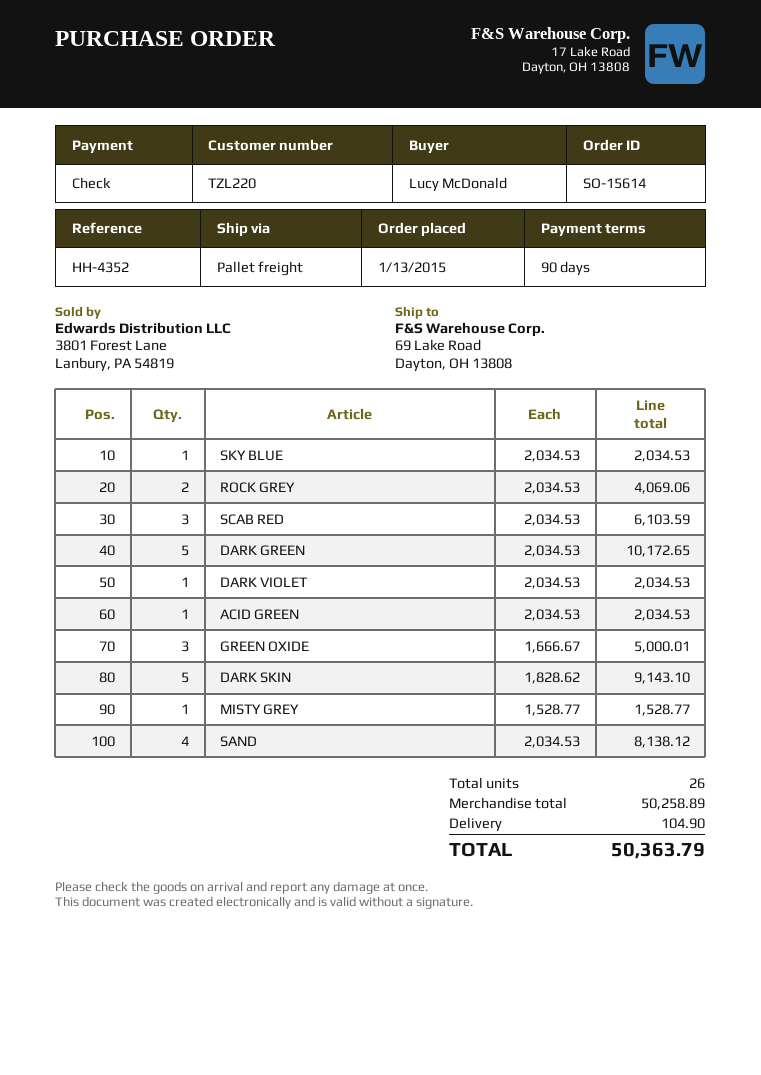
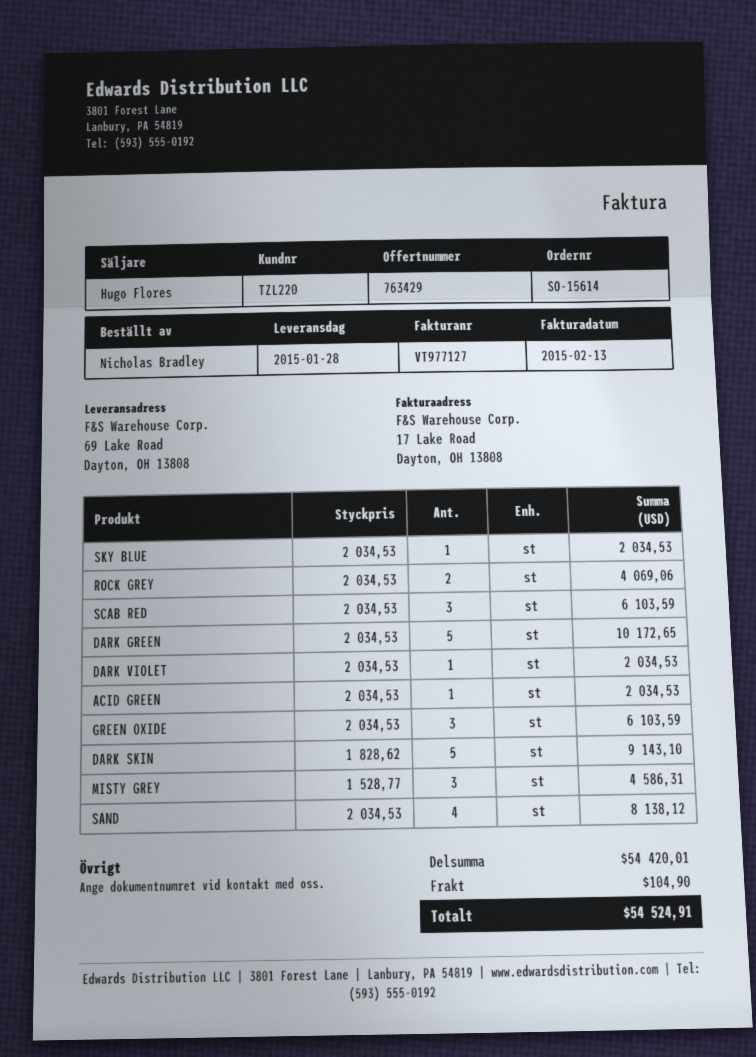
ordered by: Lucy McDonald -> Nicholas Bradley
GREEN OXIDE: 3 x 1666.67 = 5000.01 -> 3 x 2034.53 = 6103.59
MISTY GREY: 1 x 1528.77 = 1528.77 -> 3 x 1528.77 = 4586.31
subtotal: 50258.89 -> 54420.01
total: 50363.79 -> 54524.91

